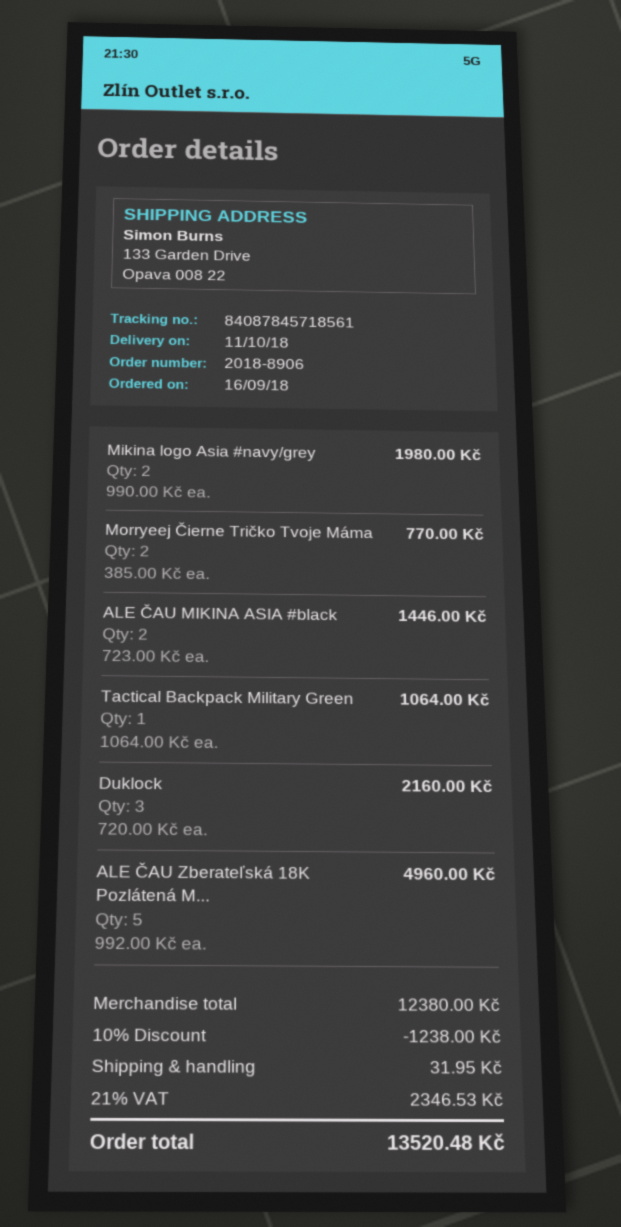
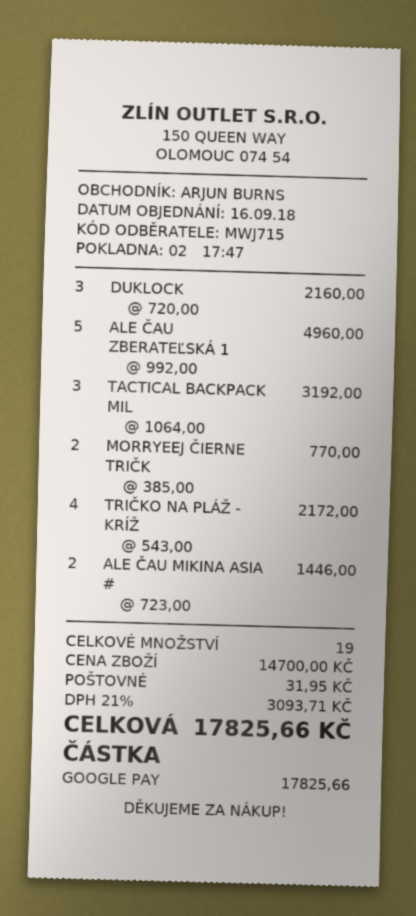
Mikina logo Asia #navy/grey: 2 x 990.00 = 1980.00 -> none
Tactical Backpack Military Green: 1 x 1064.00 = 1064.00 -> 3 x 1064.00 = 3192.00
TRIČKO NA PLÁŽ - KRÍŽ: none -> 4 x 543.00 = 2172.00
subtotal: 12380.00 -> 14700.00
discount: 10% = 1238.00 -> none
tax: 21% = 2346.53 -> 21% = 3093.71
total: 13520.48 -> 17825.66

